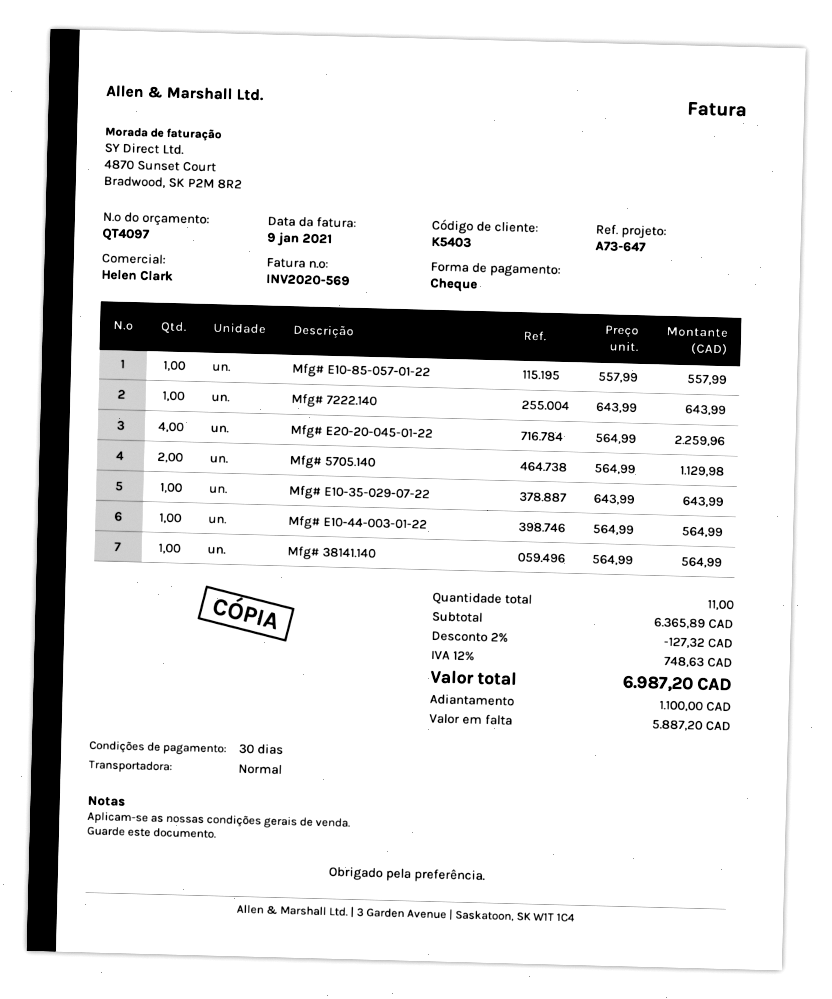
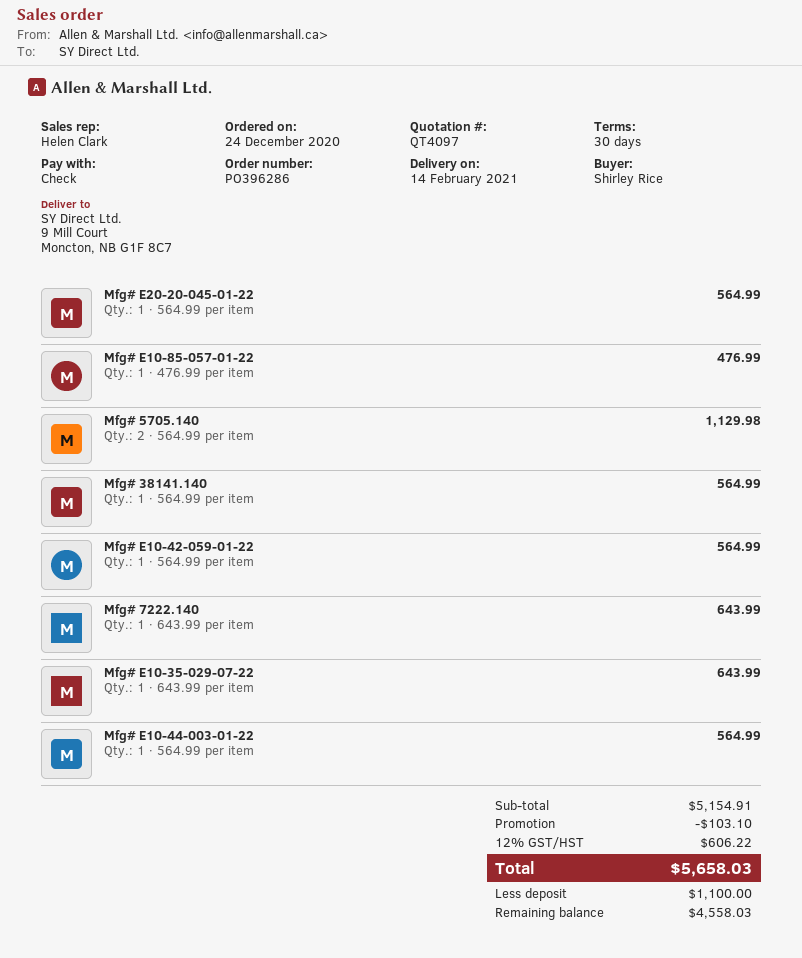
Mfg# E10-85-057-01-22: 1 x 557.99 = 557.99 -> 1 x 476.99 = 476.99
Mfg# E20-20-045-01-22: 4 x 564.99 = 2259.96 -> 1 x 564.99 = 564.99
Mfg# E10-42-059-01-22: none -> 1 x 564.99 = 564.99
subtotal: 6365.89 -> 5154.91
discount: 127.32 -> 103.10
tax: 12% = 748.63 -> 12% = 606.22
total: 6987.20 -> 5658.03
balance: 5887.20 -> 4558.03

